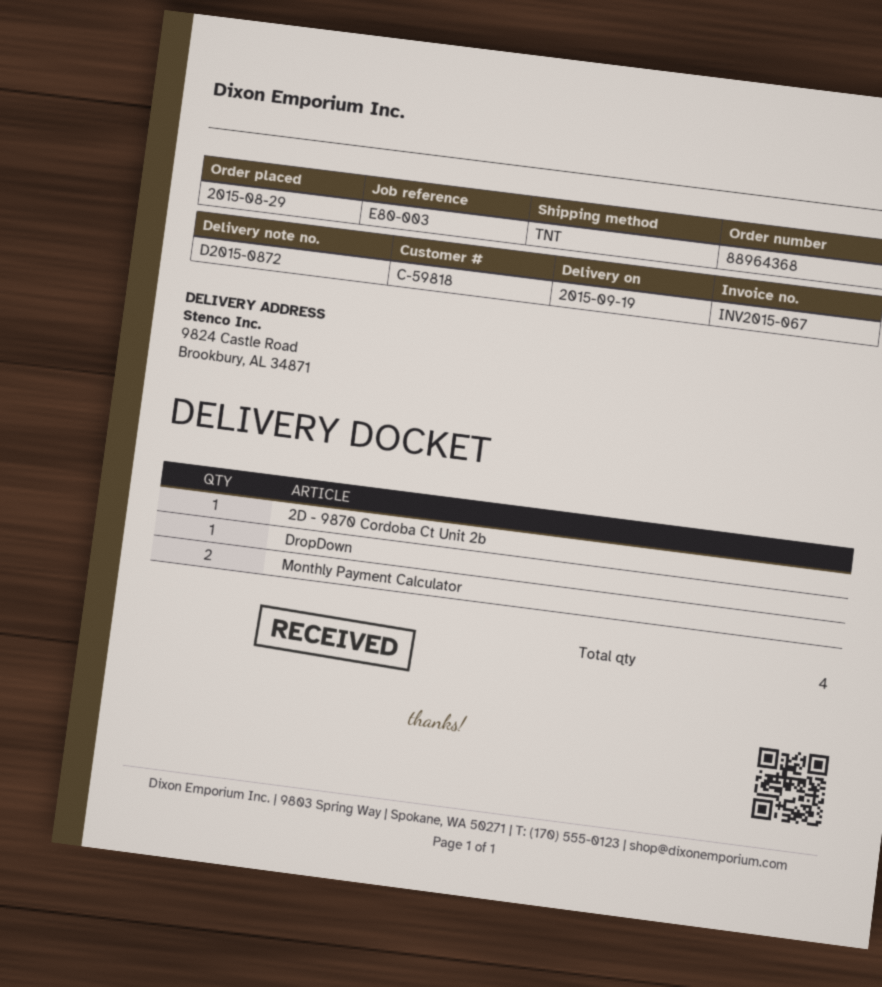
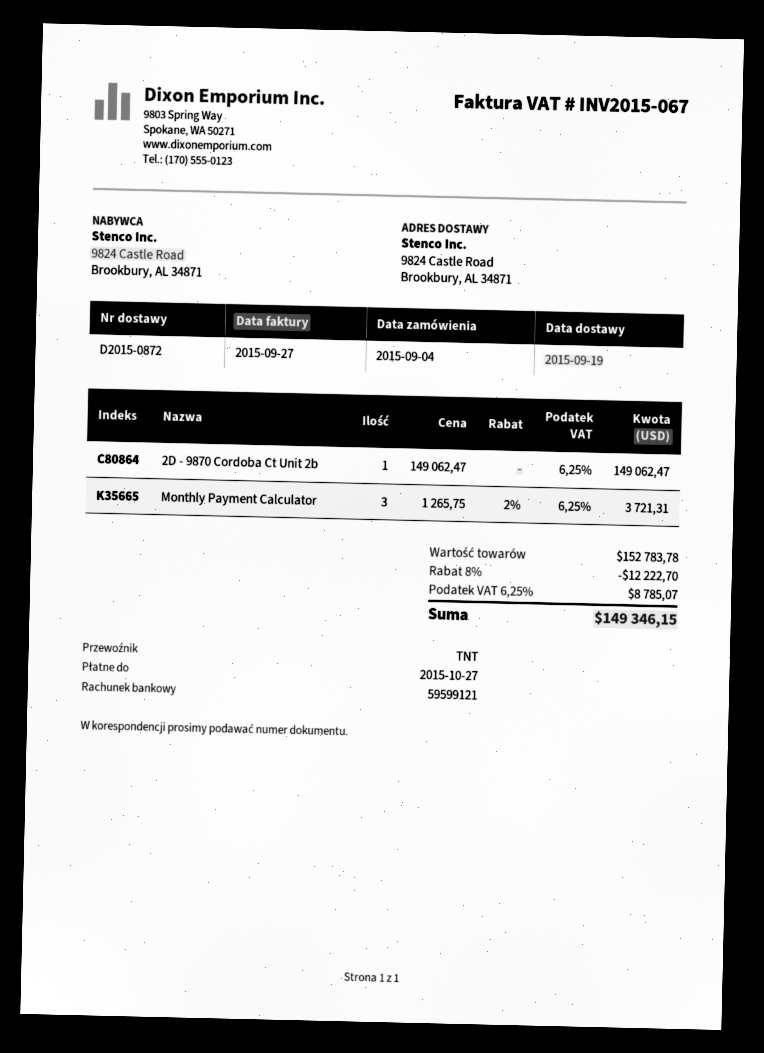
order date: 2015-08-29 -> 2015-09-04
DropDown: 1 -> none
Monthly Payment Calculator: 2 -> 3

